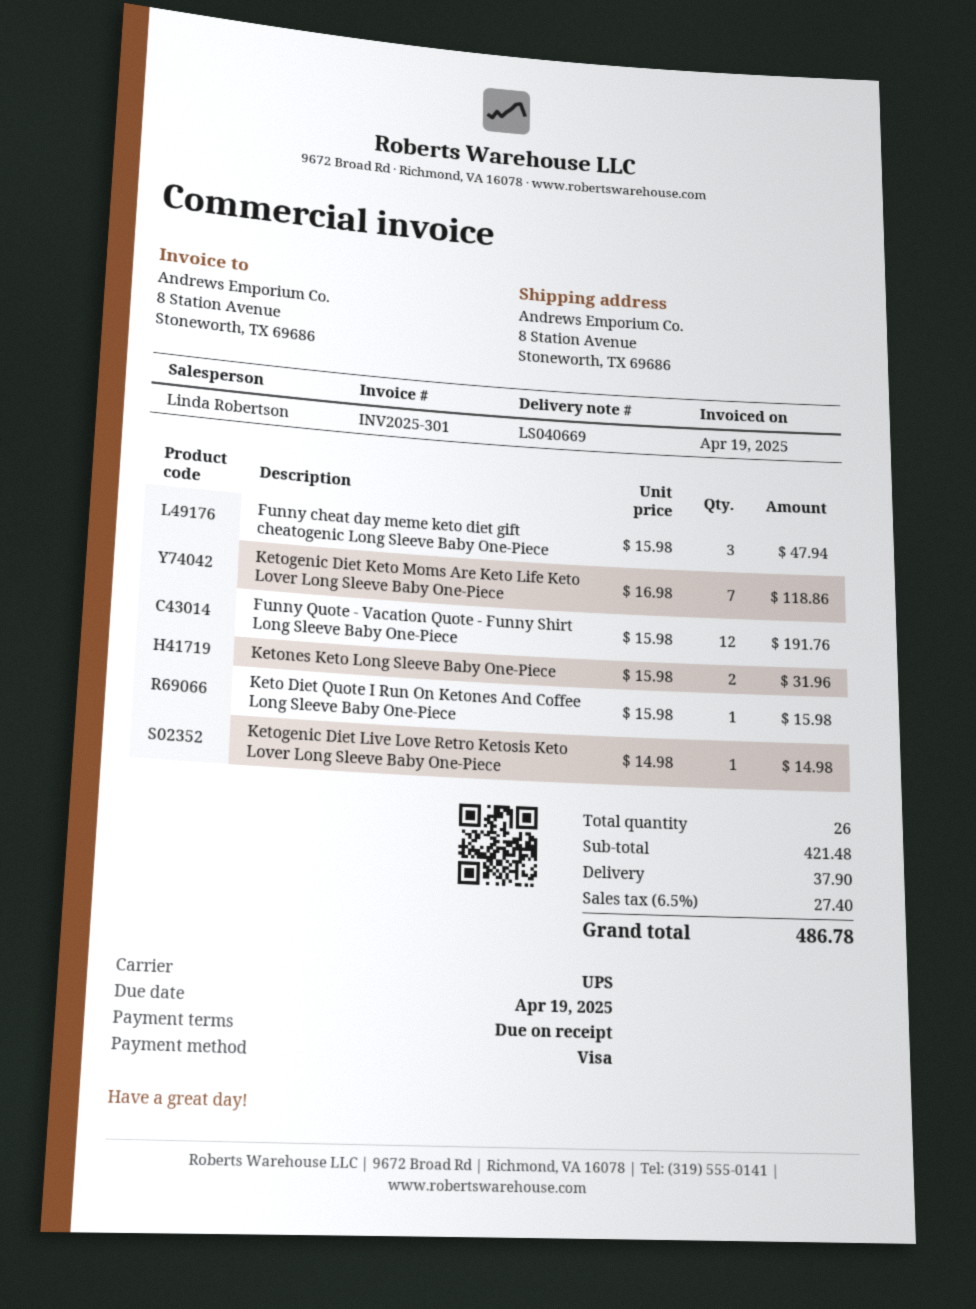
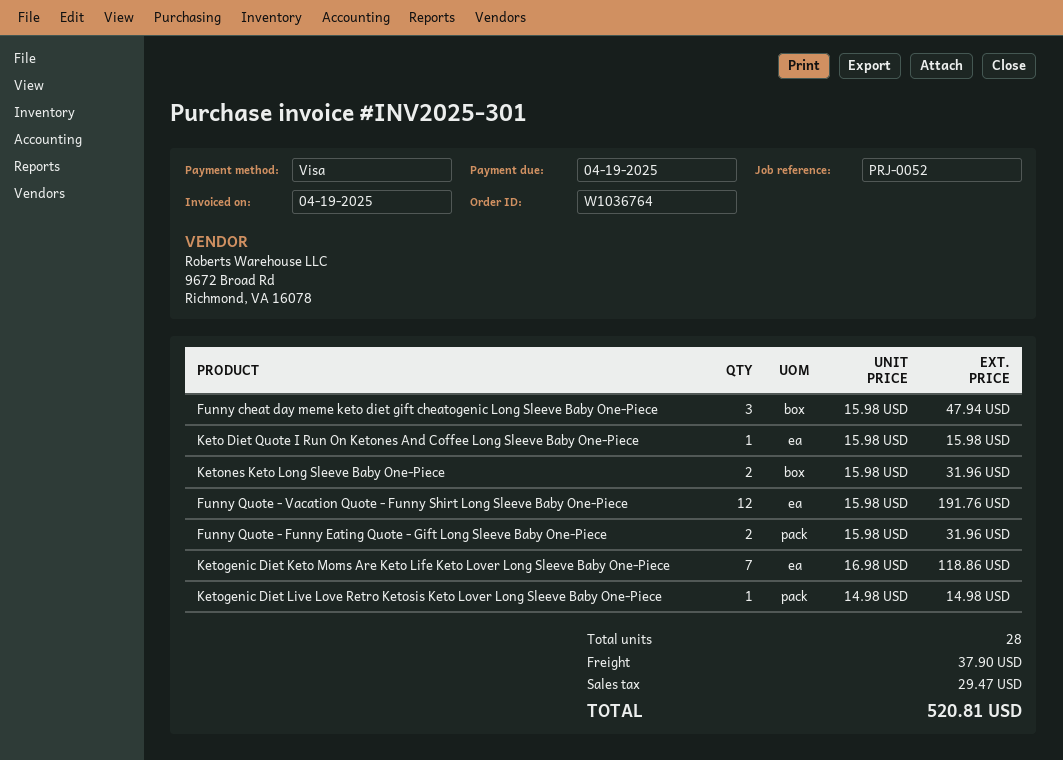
Funny Quote - Funny Eating Quote - Gift Long Sleeve Baby One-Piece: none -> 2 x 15.98 = 31.96
total quantity: 26 -> 28
tax: 27.40 -> 29.47
total: 486.78 -> 520.81

